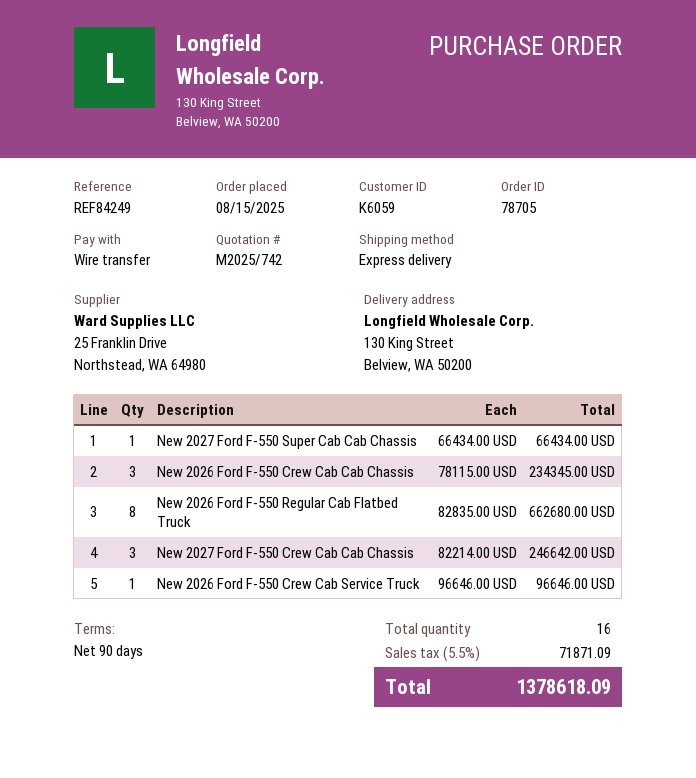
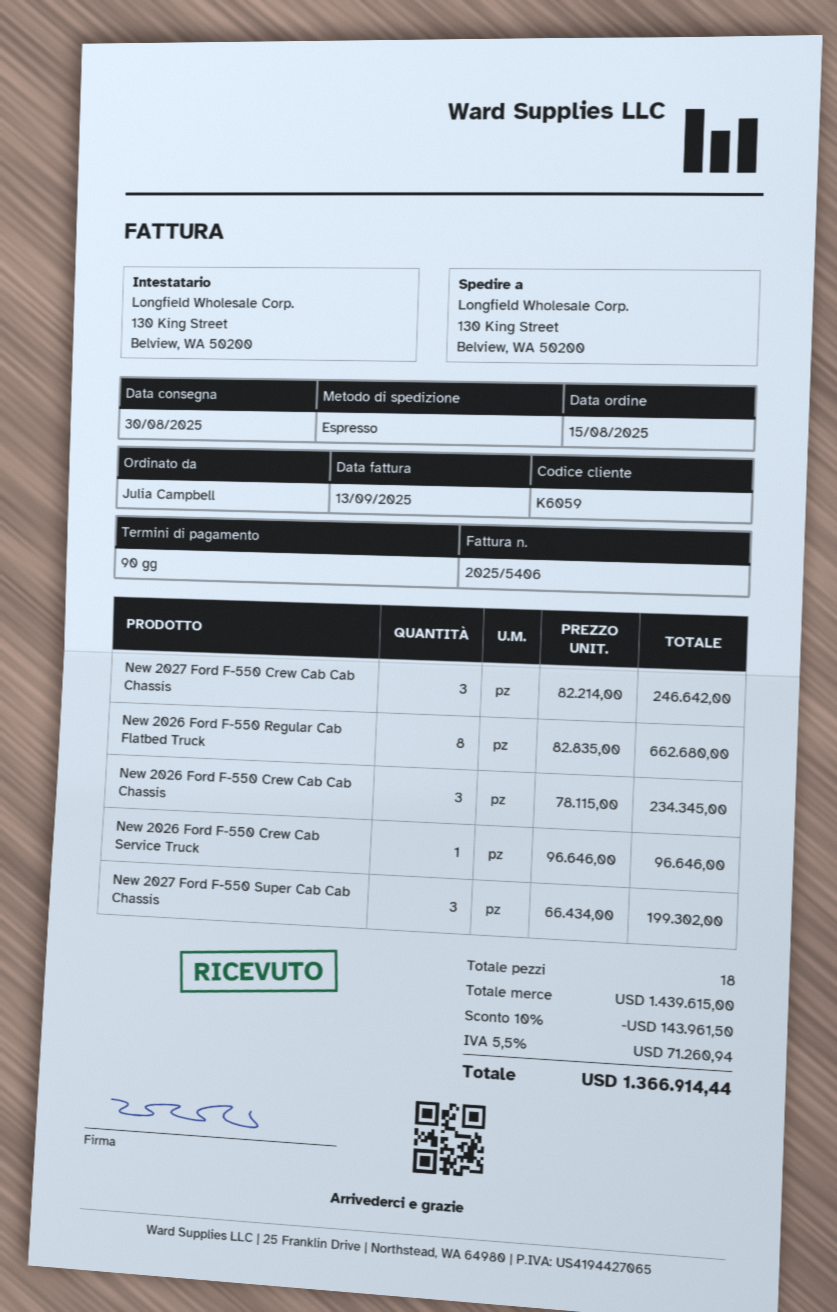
New 2027 Ford F-550 Super Cab Cab Chassis: 1 x 66434.00 = 66434.00 -> 3 x 66434.00 = 199302.00
total quantity: 16 -> 18
discount: none -> 10% = 143961.50
tax: 5.5% = 71871.09 -> 5.5% = 71260.94
total: 1378618.09 -> 1366914.44

